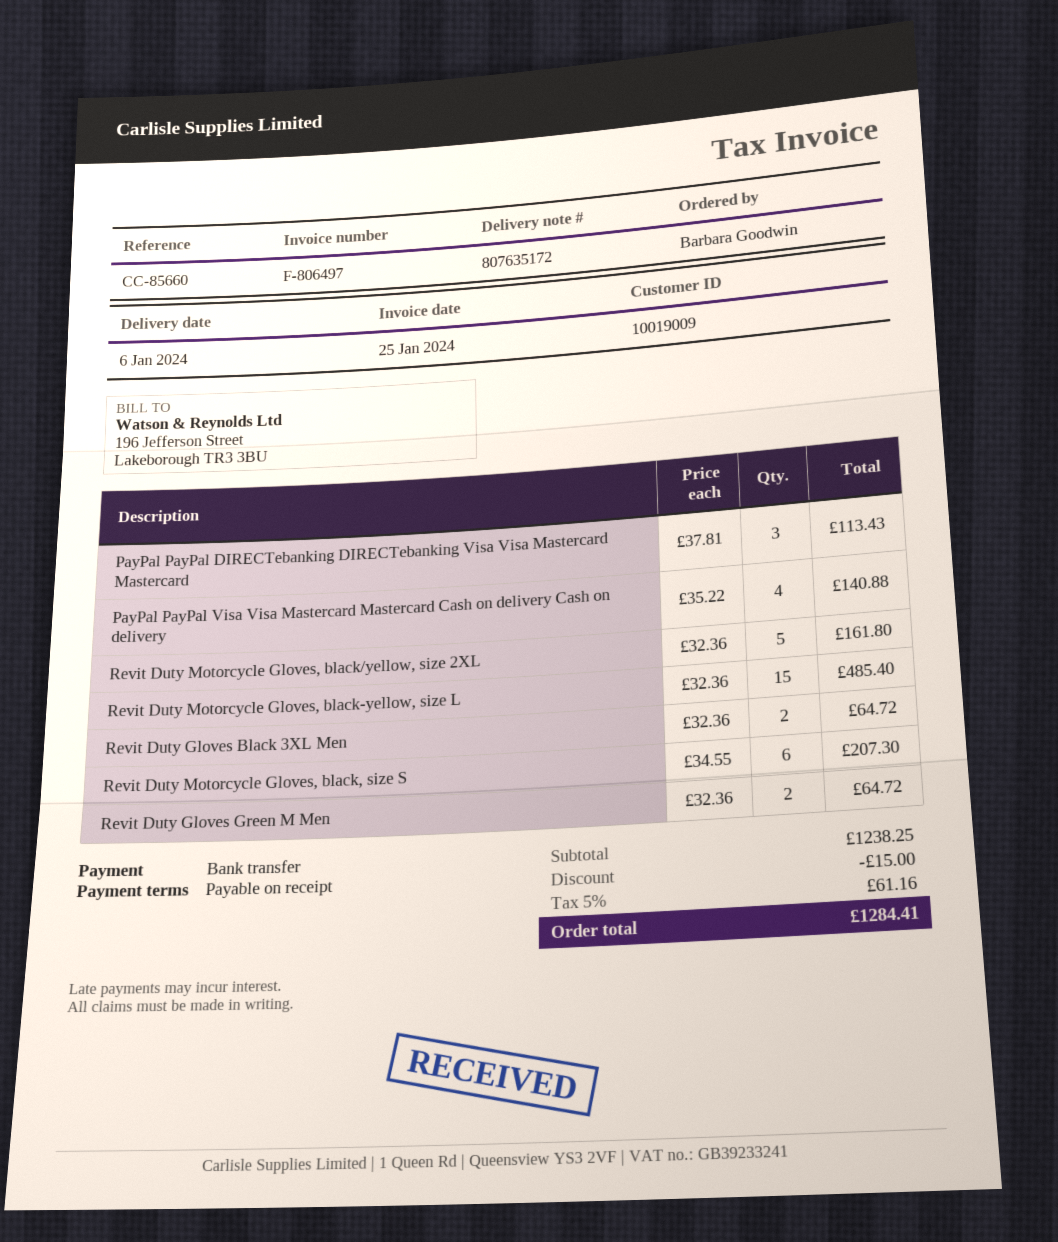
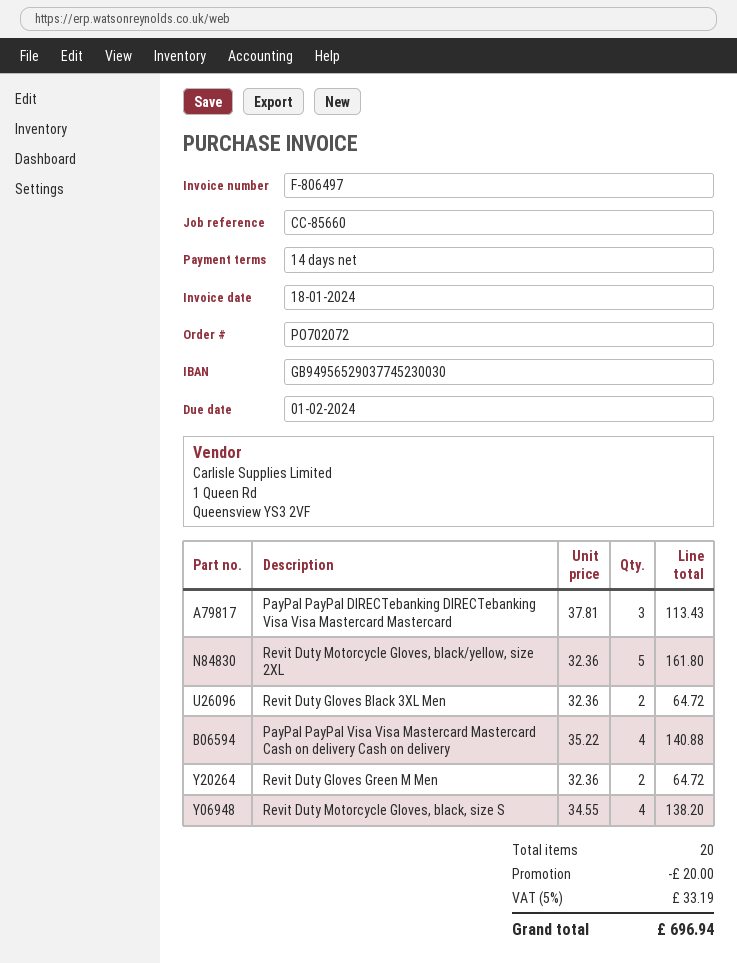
invoice date: 2024-01-25 -> 2024-01-18
payment terms: on receipt -> 14 days
Revit Duty Motorcycle Gloves, black-yellow, size L: 15 x 32.36 = 485.40 -> none
Revit Duty Motorcycle Gloves, black, size S: 6 x 34.55 = 207.30 -> 4 x 34.55 = 138.20
discount: 15.00 -> 20.00
tax: 5% = 61.16 -> 5% = 33.19
total: 1284.41 -> 696.94

